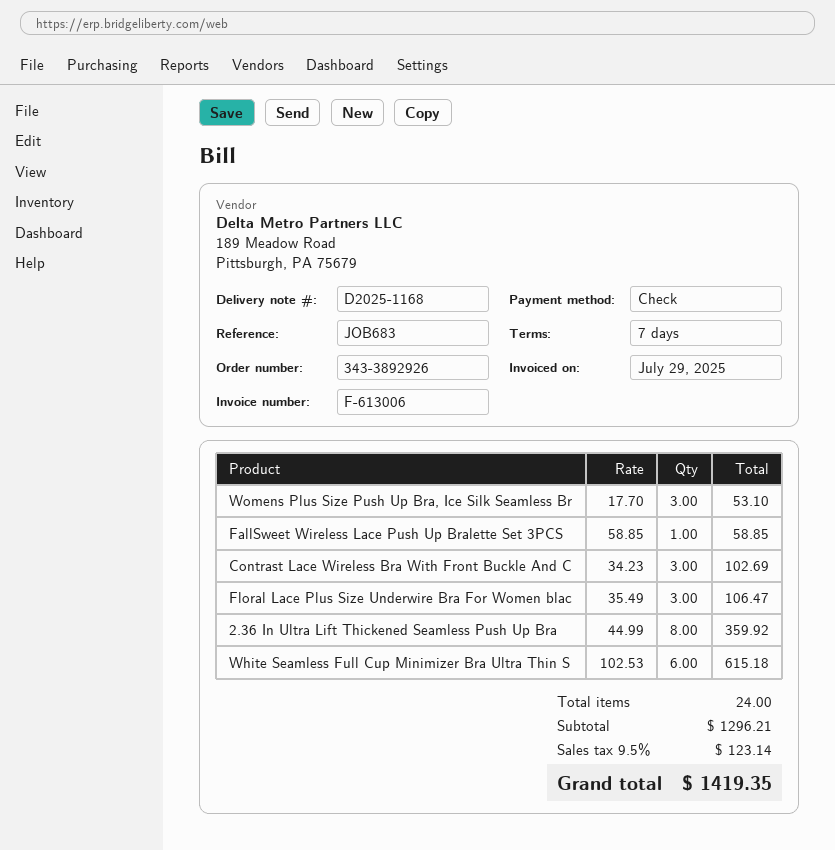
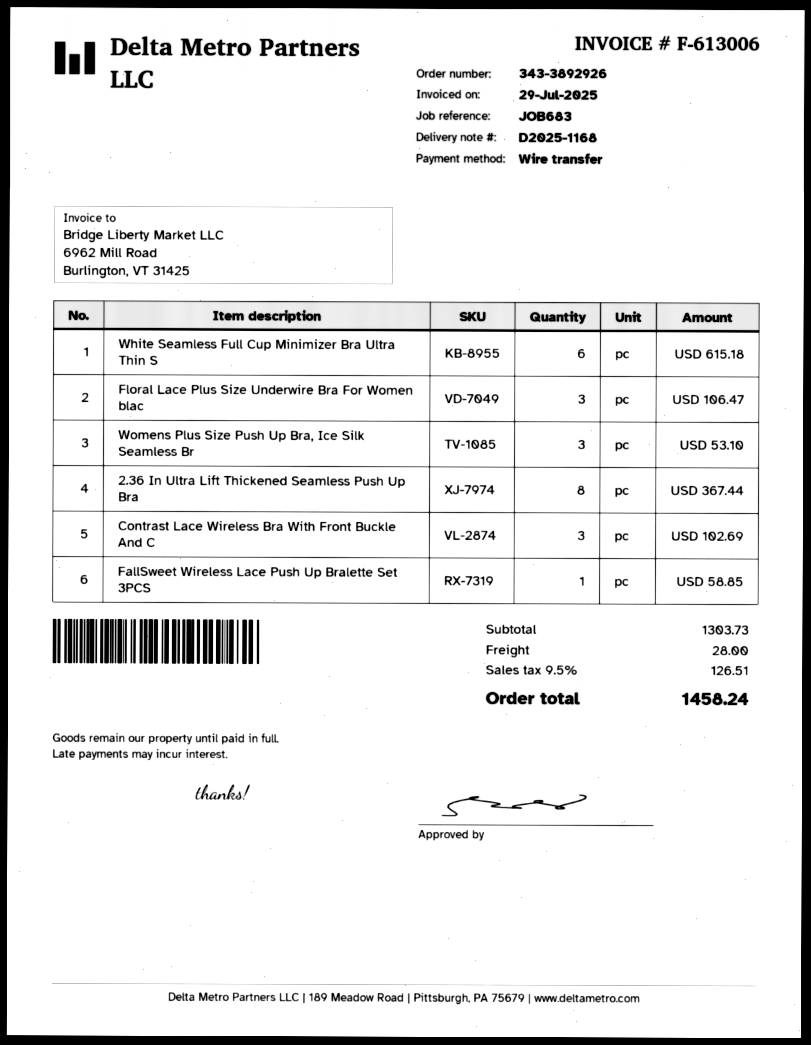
payment method: cheque -> bank transfer
2.36 In Ultra Lift Thickened Seamless Push Up Bra: 8 for 359.92 -> 8 for 367.44
subtotal: 1296.21 -> 1303.73
shipping: none -> 28.00
tax: 9.5% = 123.14 -> 9.5% = 126.51
total: 1419.35 -> 1458.24

